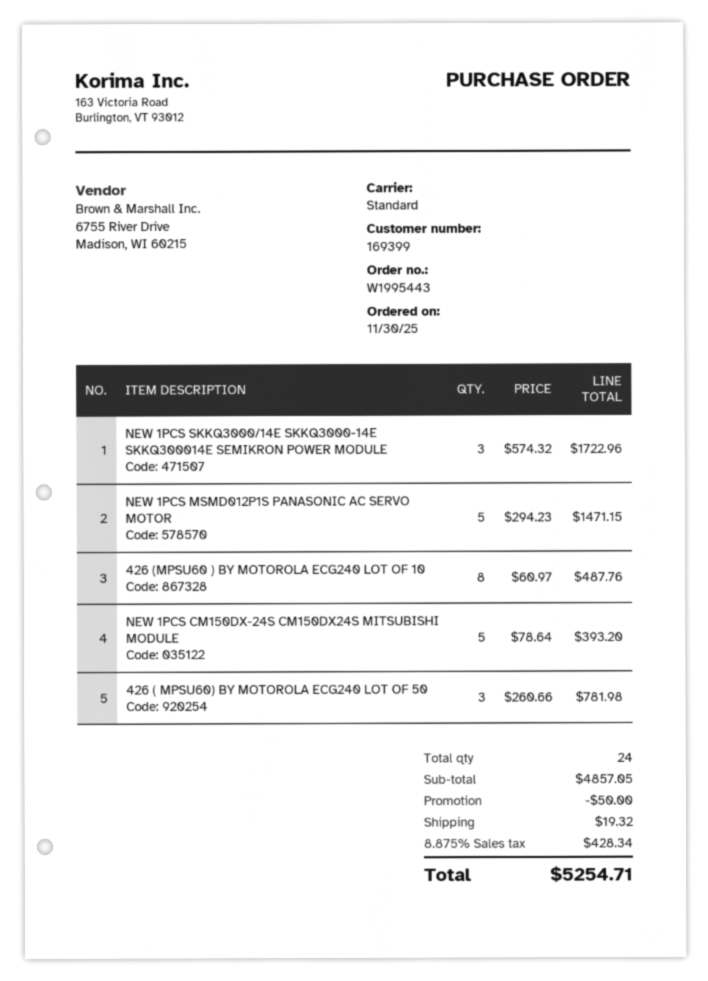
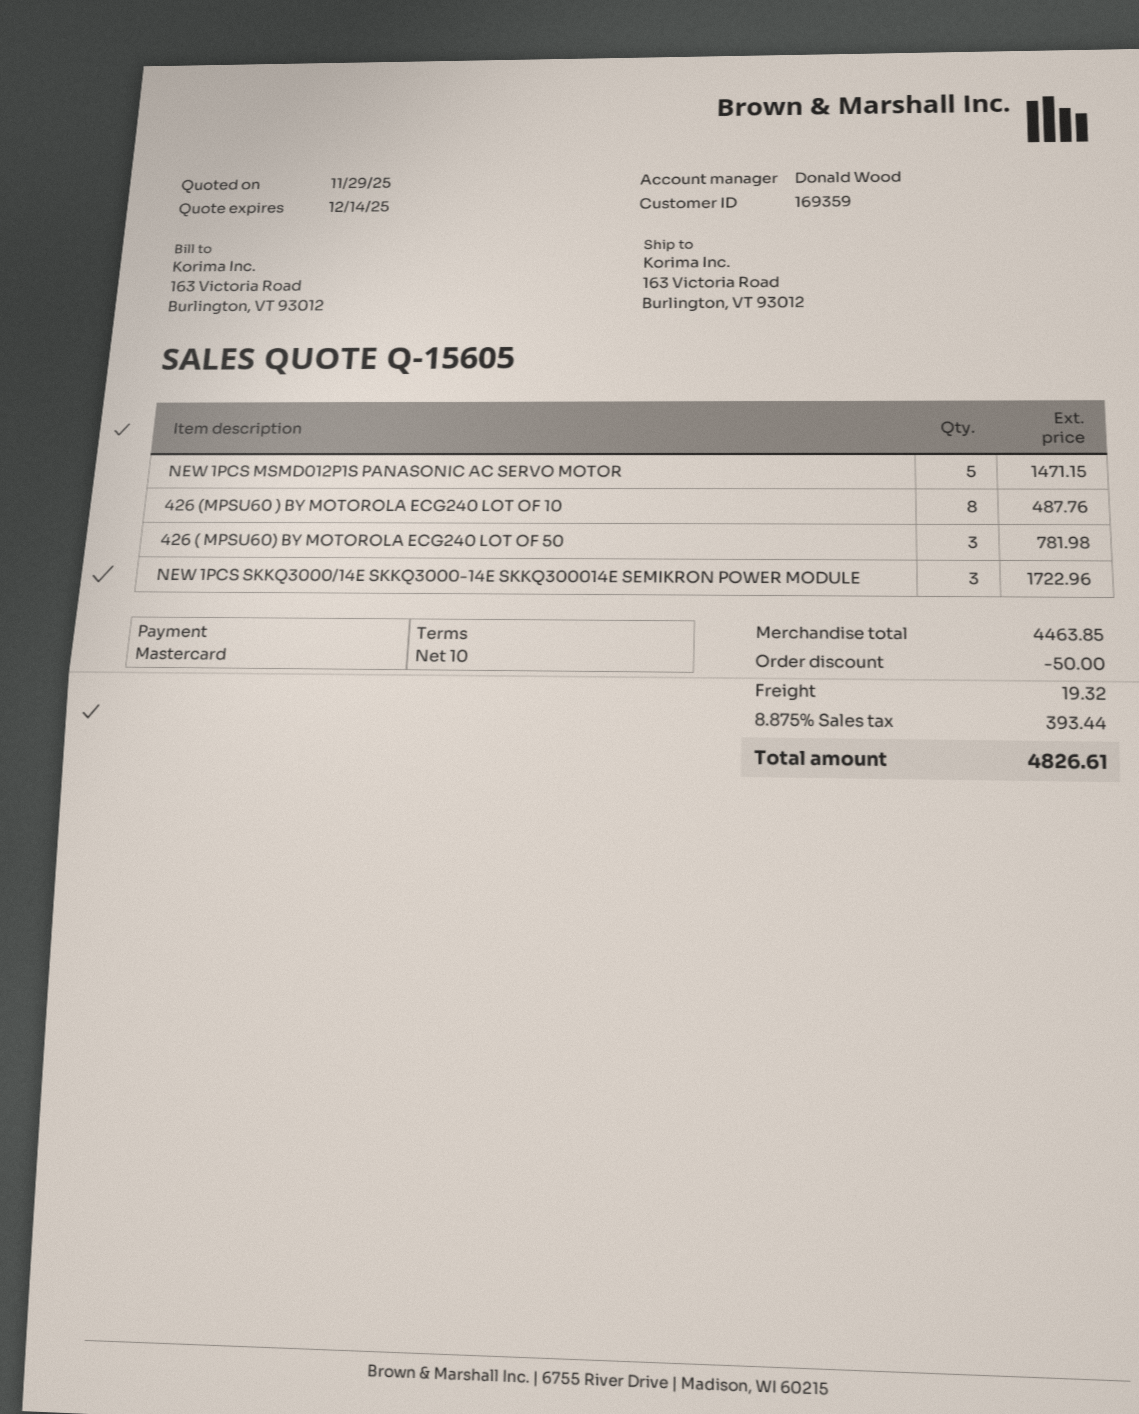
customer number: 169399 -> 169359
NEW 1PCS CM150DX-24S CM150DX24S MITSUBISHI MODULE: 5 for 393.20 -> none
subtotal: 4857.05 -> 4463.85
tax: 8.875% = 428.34 -> 8.875% = 393.44
total: 5254.71 -> 4826.61

